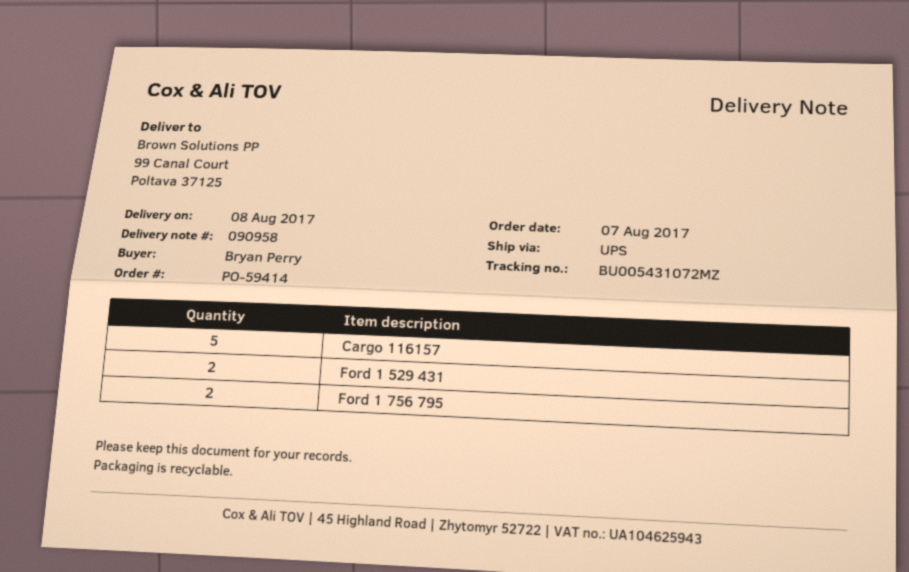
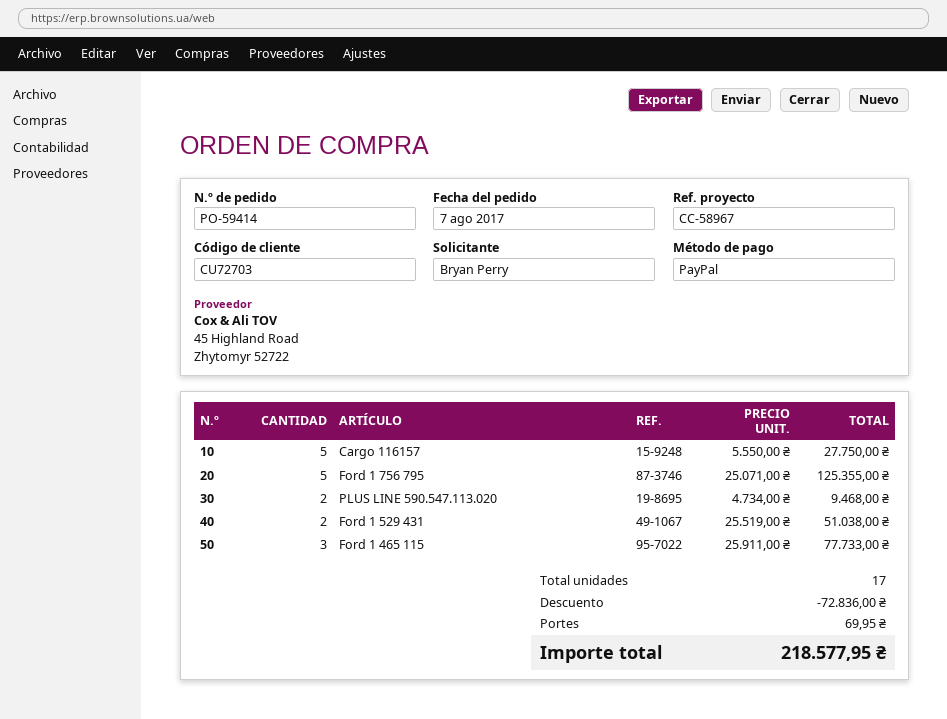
Ford 1 756 795: 2 -> 5
PLUS LINE 590.547.113.020: none -> 2
Ford 1 465 115: none -> 3

